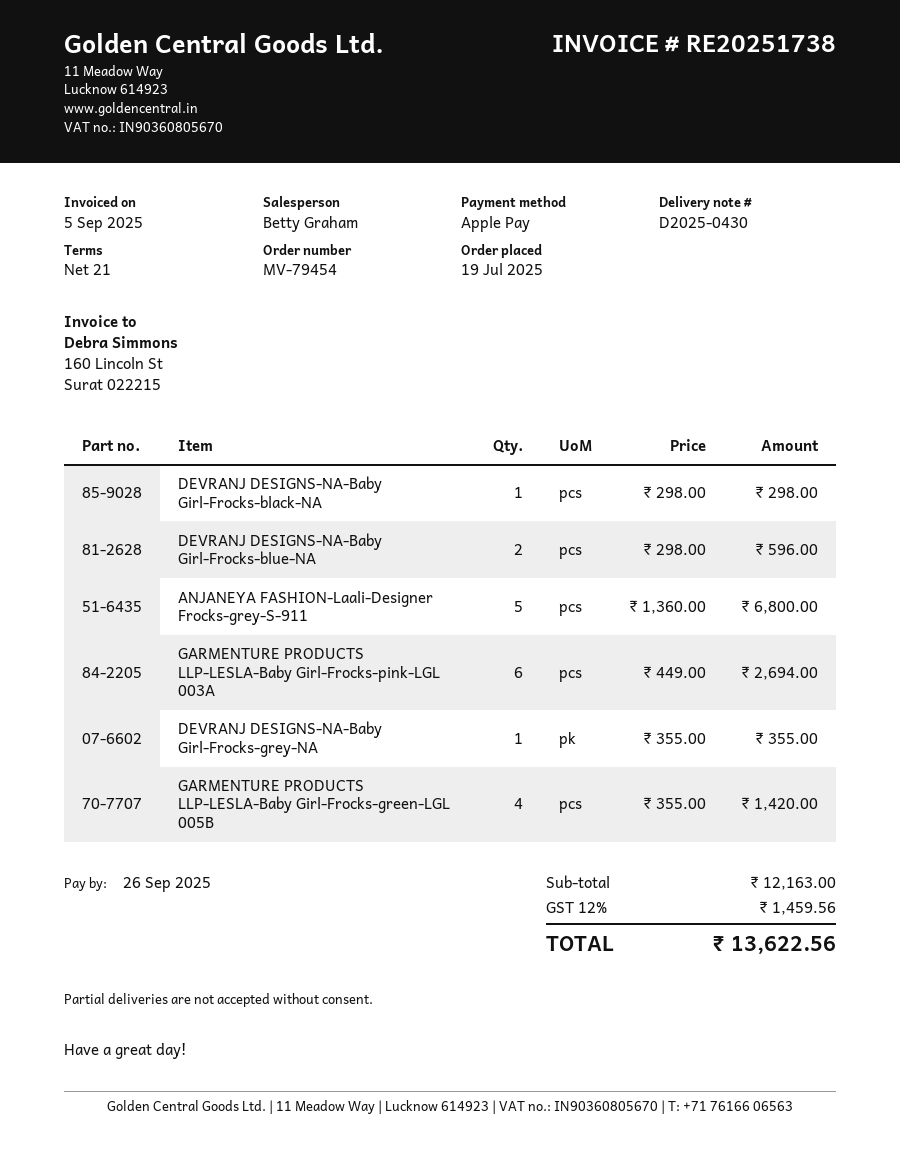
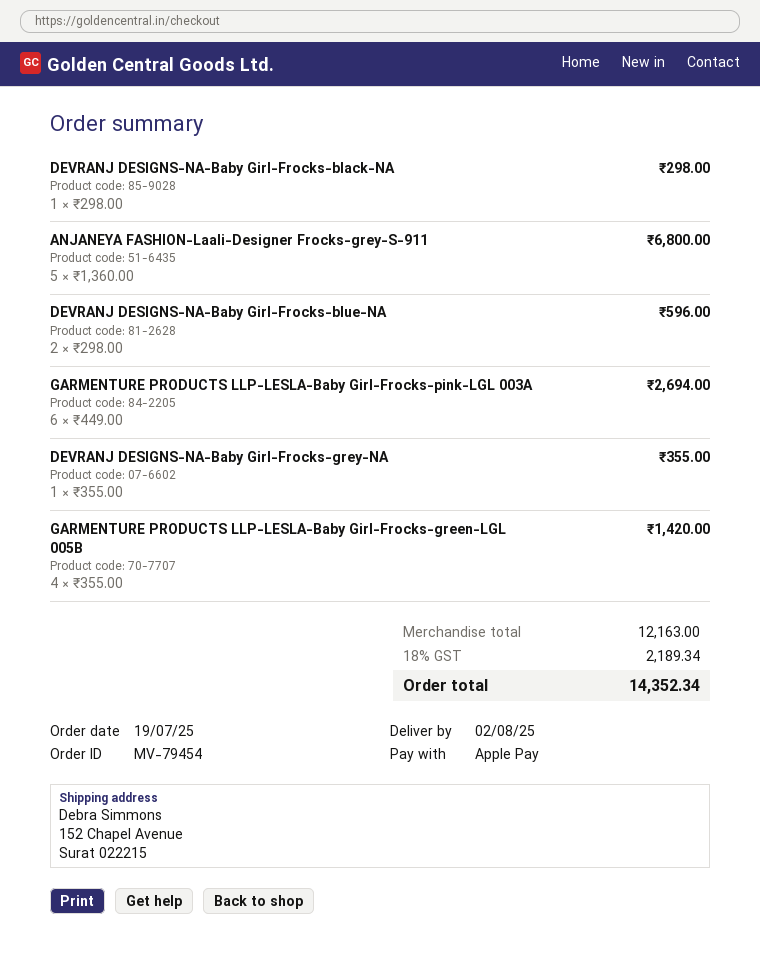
tax: 12% = 1459.56 -> 18% = 2189.34
total: 13622.56 -> 14352.34

